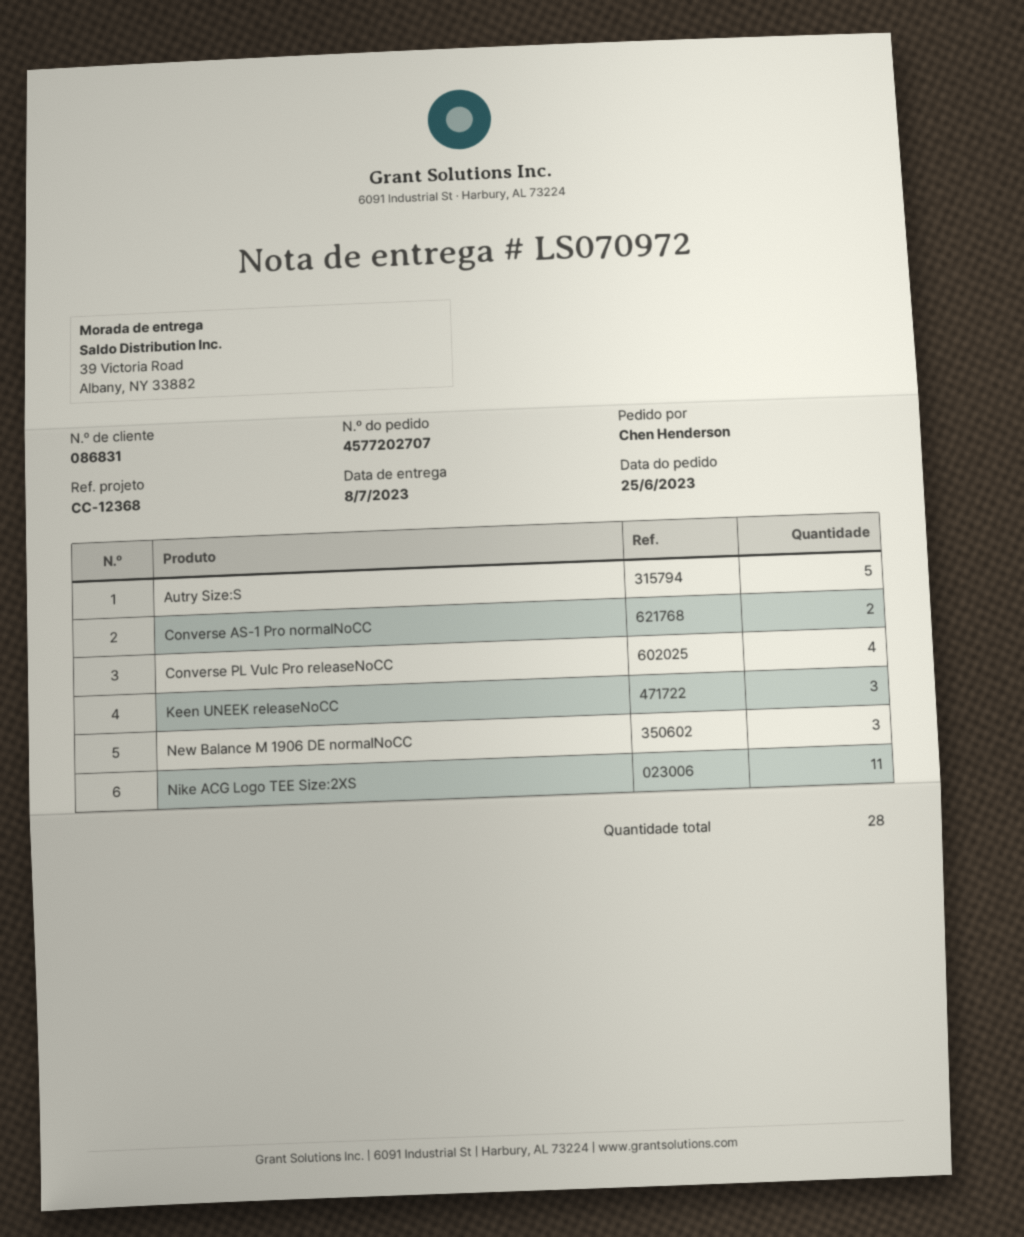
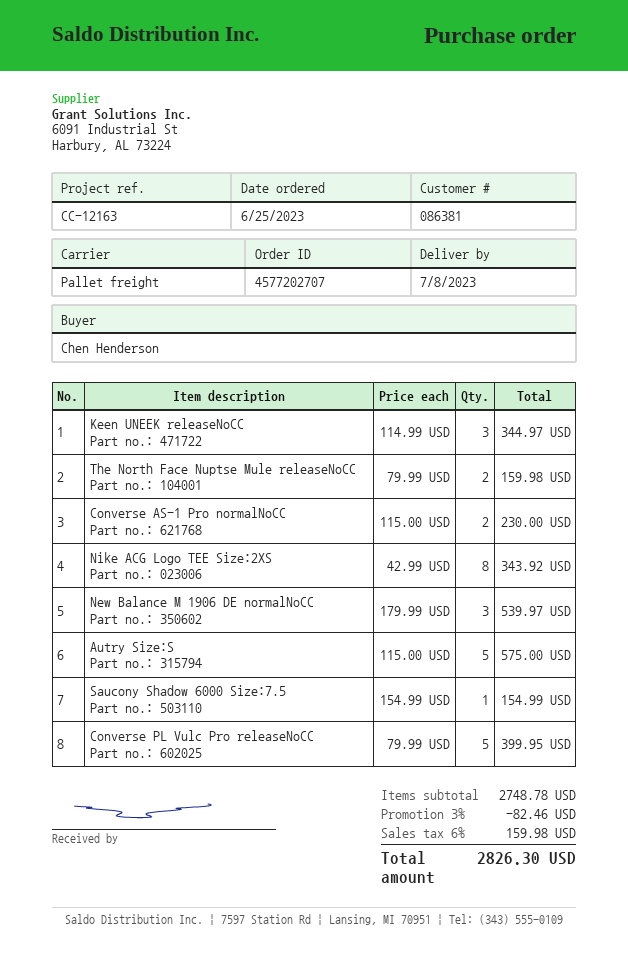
customer number: 086831 -> 086381
reference: CC-12368 -> CC-12163
Converse PL Vulc Pro releaseNoCC: 4 -> 5
Nike ACG Logo TEE Size:2XS: 11 -> 8
The North Face Nuptse Mule releaseNoCC: none -> 2
Saucony Shadow 6000 Size:7.5: none -> 1

